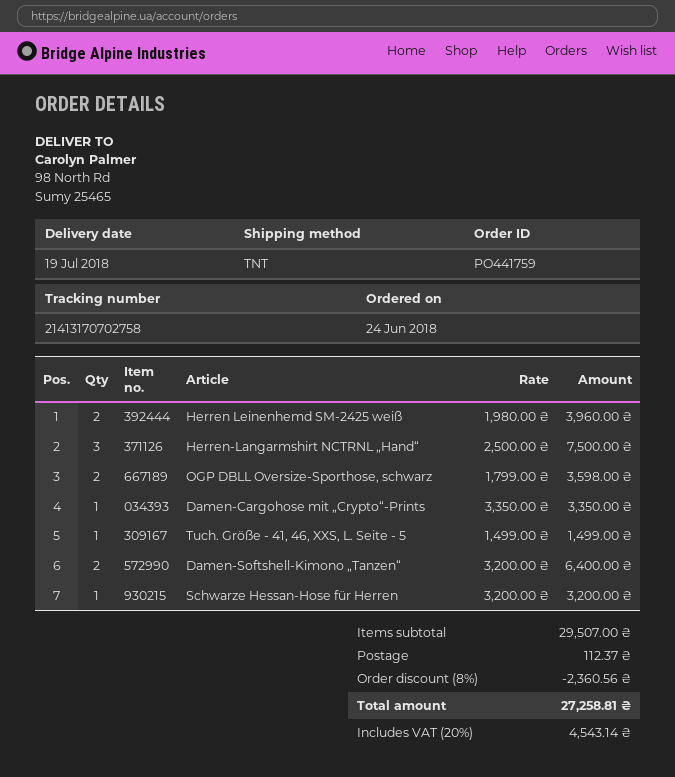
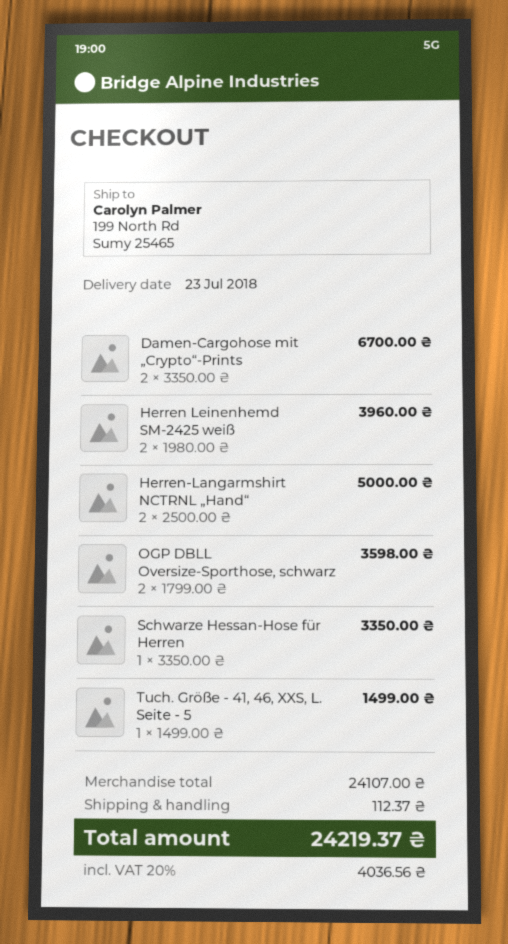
delivery date: 2018-07-19 -> 2018-07-23
ship to: 98 North Rd, Sumy 25465 -> 199 North Rd, Sumy 25465
Herren-Langarmshirt NCTRNL „Hand“: 3 x 2500.00 = 7500.00 -> 2 x 2500.00 = 5000.00
Damen-Cargohose mit „Crypto“-Prints: 1 x 3350.00 = 3350.00 -> 2 x 3350.00 = 6700.00
Damen-Softshell-Kimono „Tanzen“: 2 x 3200.00 = 6400.00 -> none
Schwarze Hessan-Hose für Herren: 1 x 3200.00 = 3200.00 -> 1 x 3350.00 = 3350.00
subtotal: 29507.00 -> 24107.00
discount: 8% = 2360.56 -> none
tax: 20% = 4543.14 -> 20% = 4036.56
total: 27258.81 -> 24219.37

